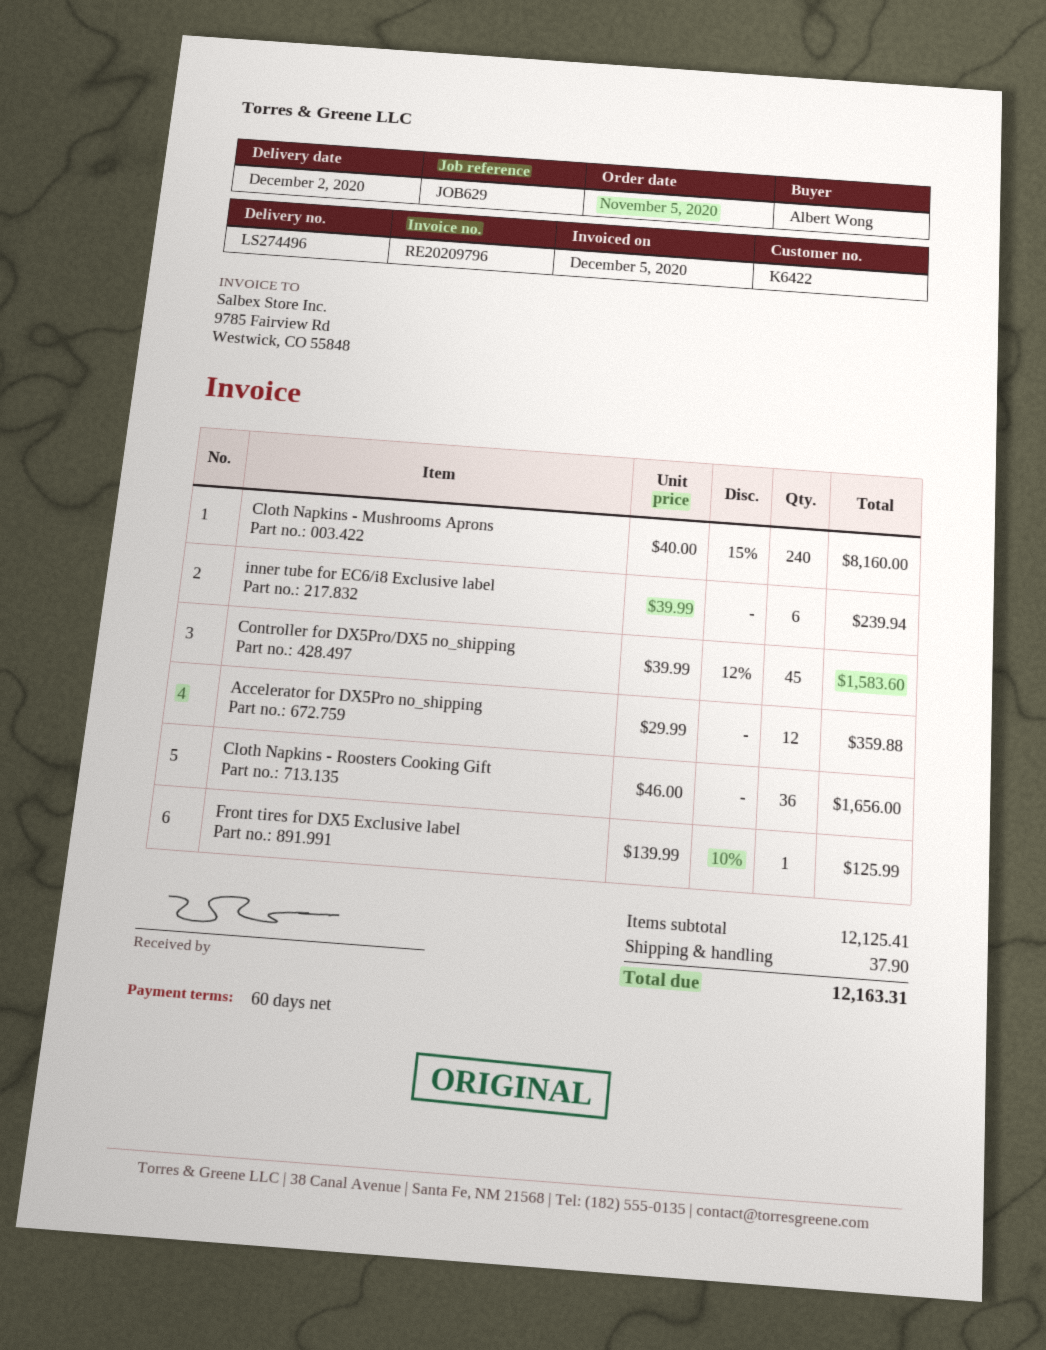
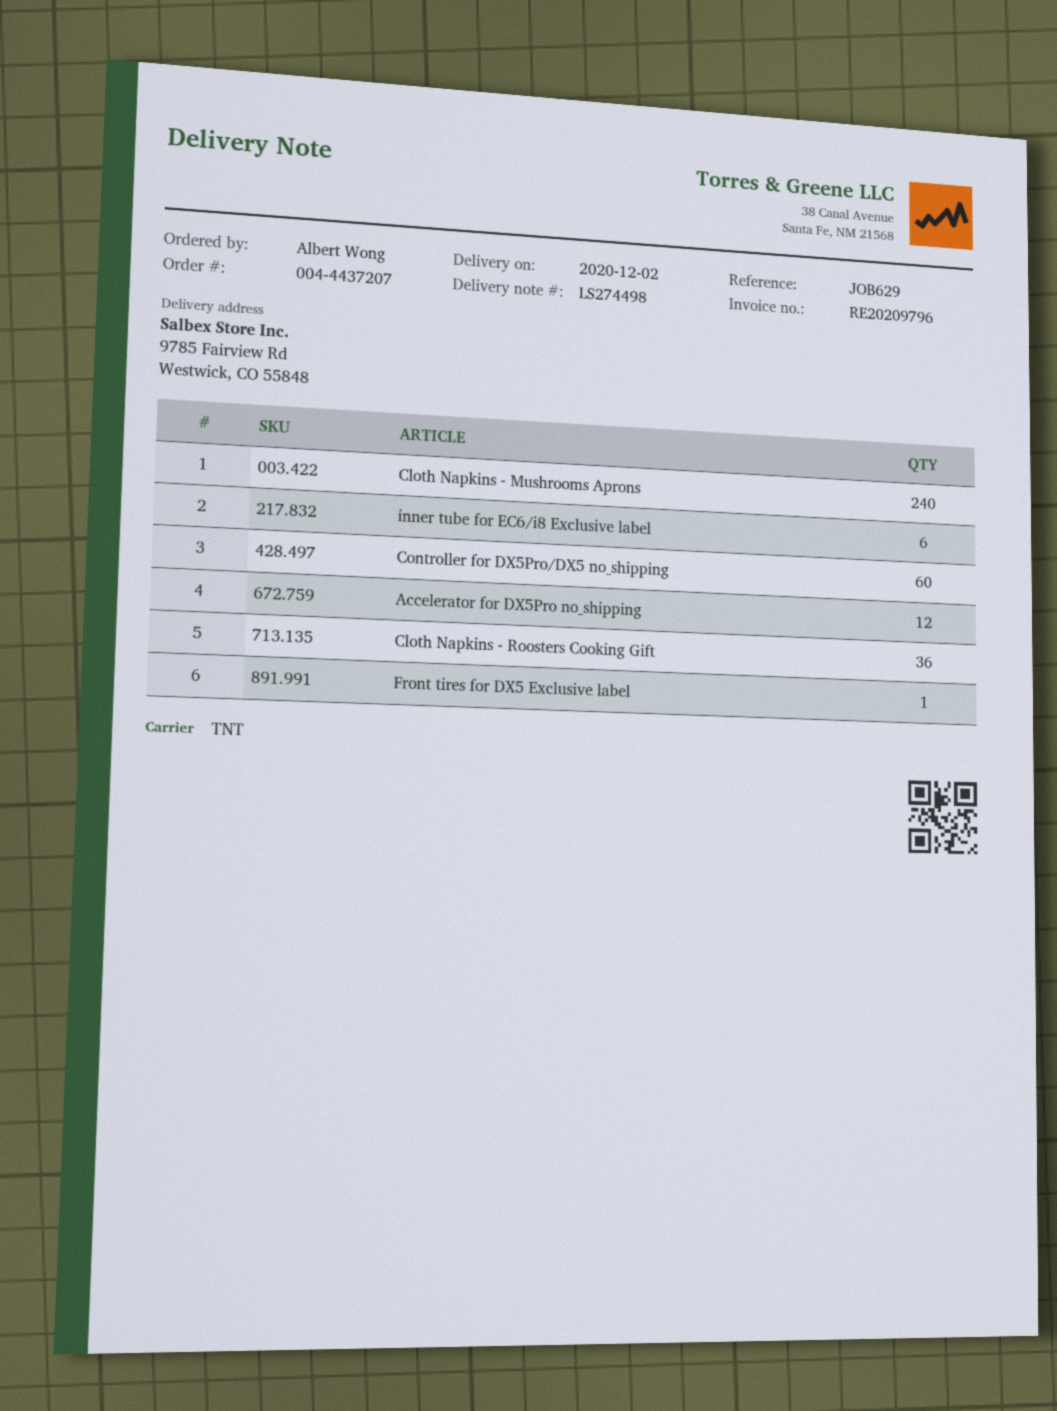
delivery note number: LS274496 -> LS274498
Controller for DX5Pro/DX5 no_shipping: 45 -> 60

